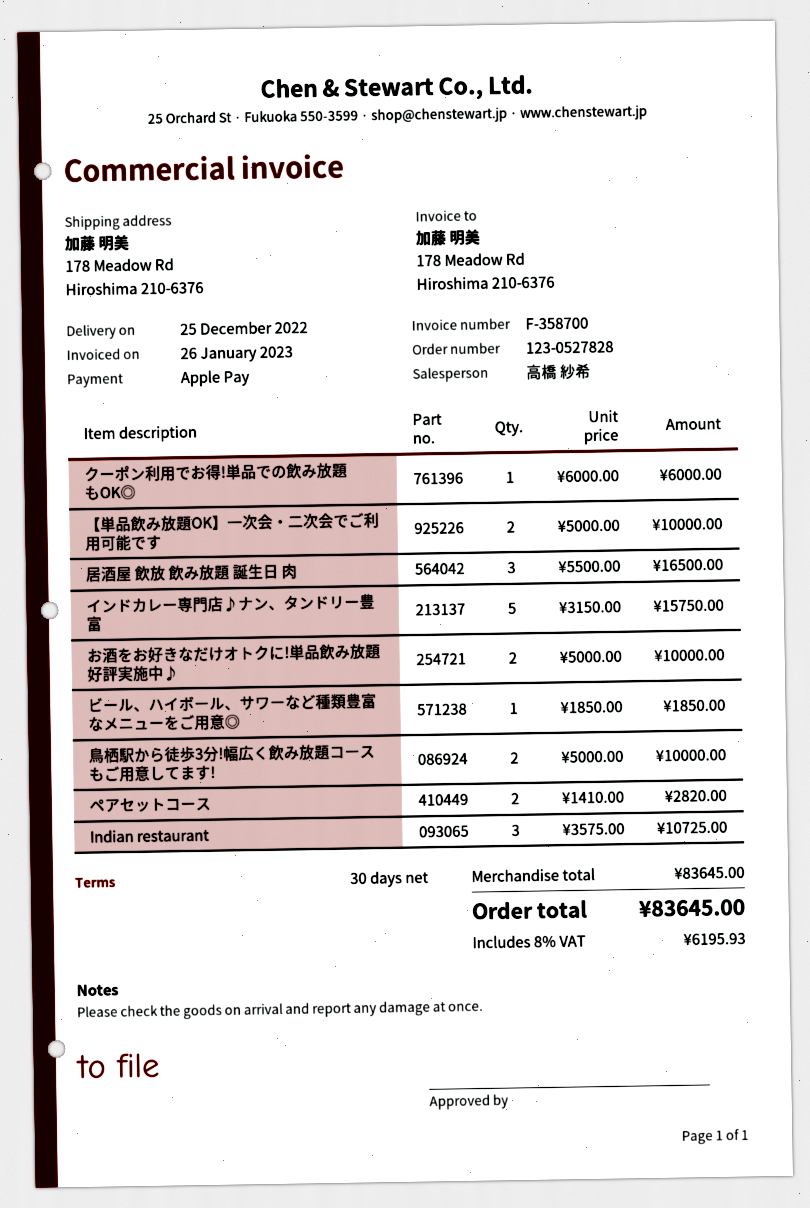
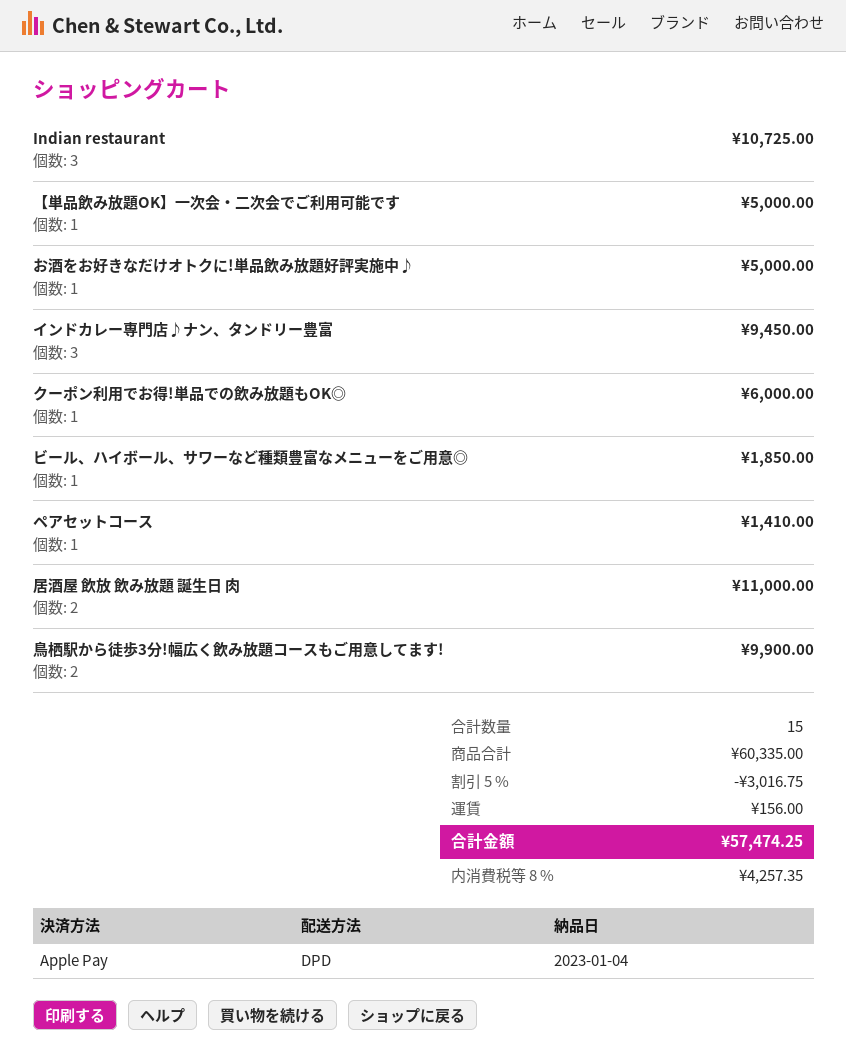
delivery date: 2022-12-25 -> 2023-01-04
【単品飲み放題OK】一次会・二次会でご利用可能です: 2 for 10000.00 -> 1 for 5000.00
居酒屋 飲放 飲み放題 誕生日 肉: 3 for 16500.00 -> 2 for 11000.00
インドカレー専門店♪ナン、タンドリー豊富: 5 for 15750.00 -> 3 for 9450.00
お酒をお好きなだけオトクに!単品飲み放題好評実施中♪: 2 for 10000.00 -> 1 for 5000.00
鳥栖駅から徒歩3分!幅広く飲み放題コースもご用意してます!: 2 for 10000.00 -> 2 for 9900.00
ペアセットコース: 2 for 2820.00 -> 1 for 1410.00
subtotal: 83645.00 -> 60335.00
discount: none -> 5% = 3016.75
shipping: none -> 156.00
tax: 8% = 6195.93 -> 8% = 4257.35
total: 83645.00 -> 57474.25

